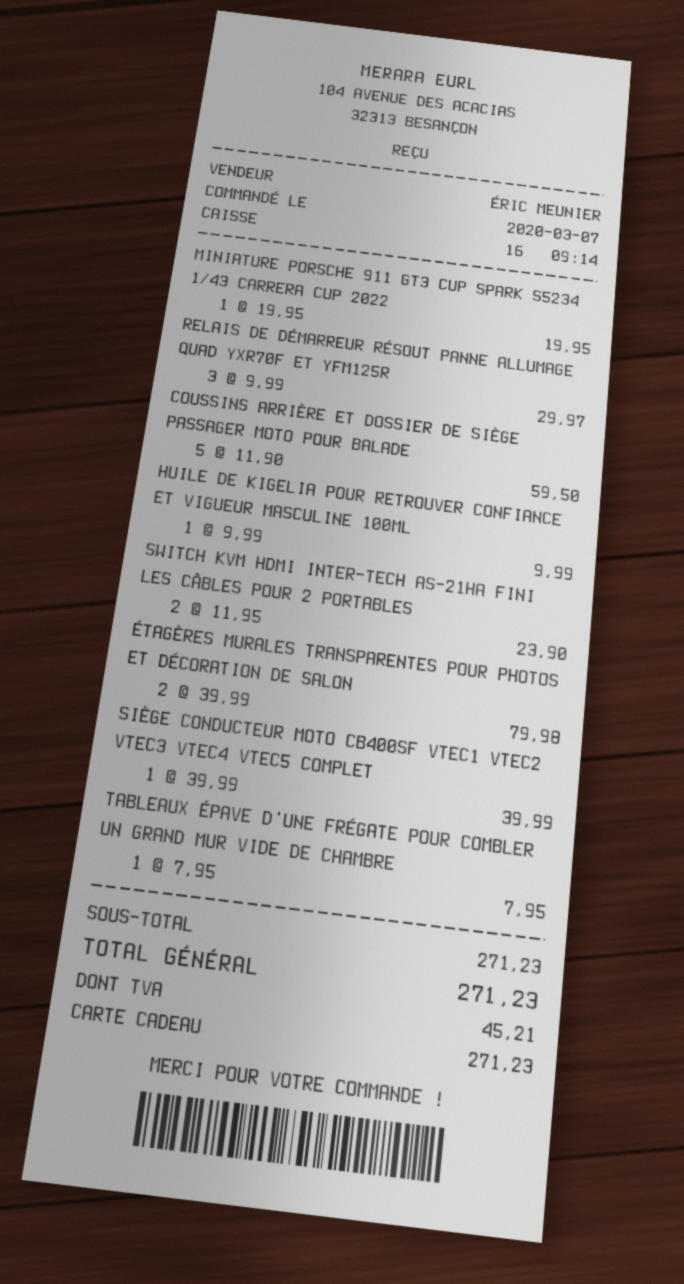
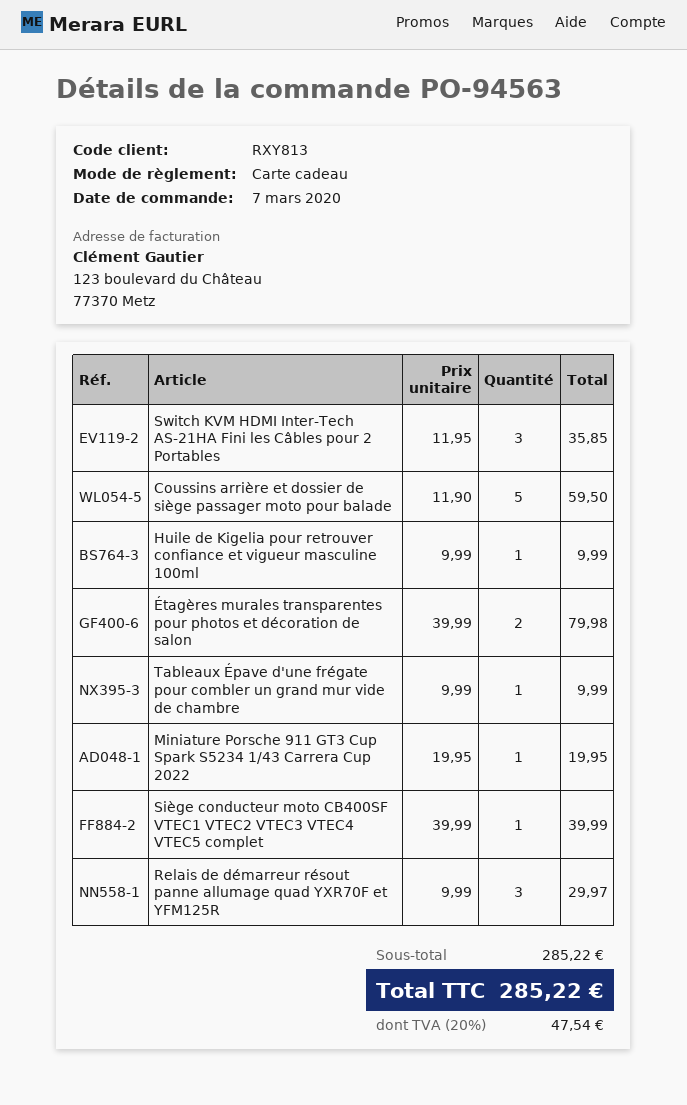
SWITCH KVM HDMI INTER-TECH AS-21HA FINI LES CÂBLES POUR 2 PORTABLES: 2 x 11.95 = 23.90 -> 3 x 11.95 = 35.85
TABLEAUX ÉPAVE D'UNE FRÉGATE POUR COMBLER UN GRAND MUR VIDE DE CHAMBRE: 1 x 7.95 = 7.95 -> 1 x 9.99 = 9.99
subtotal: 271.23 -> 285.22
tax: 45.21 -> 47.54
total: 271.23 -> 285.22

